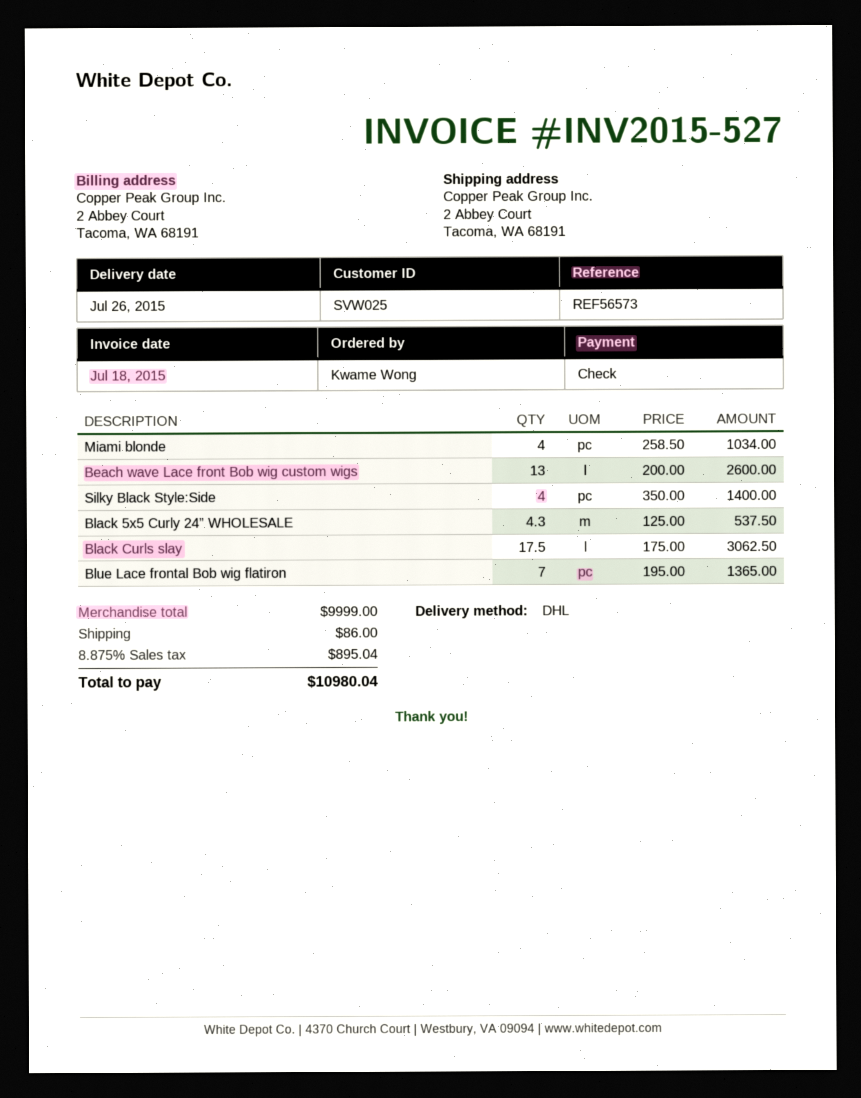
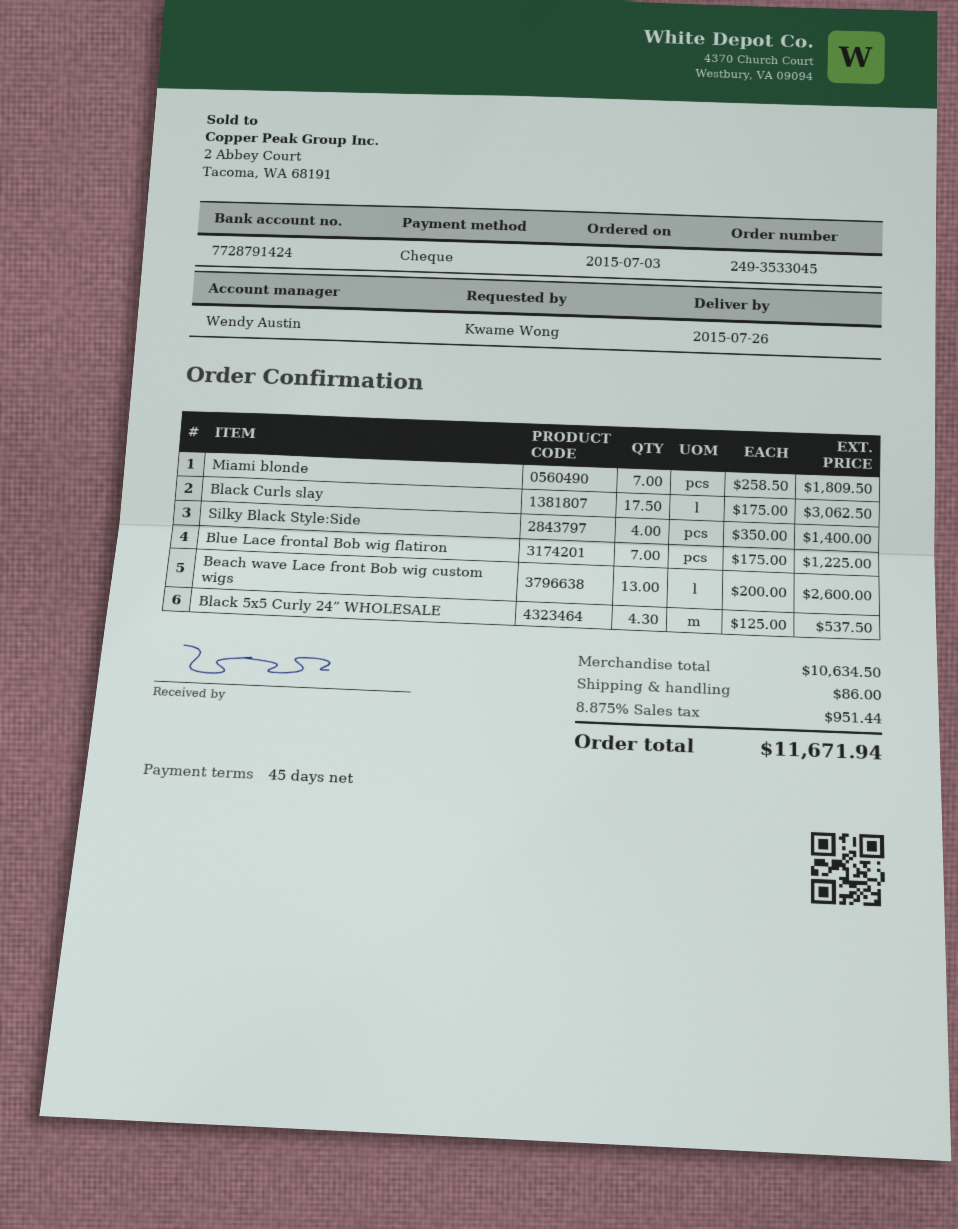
Miami blonde: 4 x 258.50 = 1034.00 -> 7 x 258.50 = 1809.50
Blue Lace frontal Bob wig flatiron: 7 x 195.00 = 1365.00 -> 7 x 175.00 = 1225.00
subtotal: 9999.00 -> 10634.50
tax: 8.875% = 895.04 -> 8.875% = 951.44
total: 10980.04 -> 11671.94

